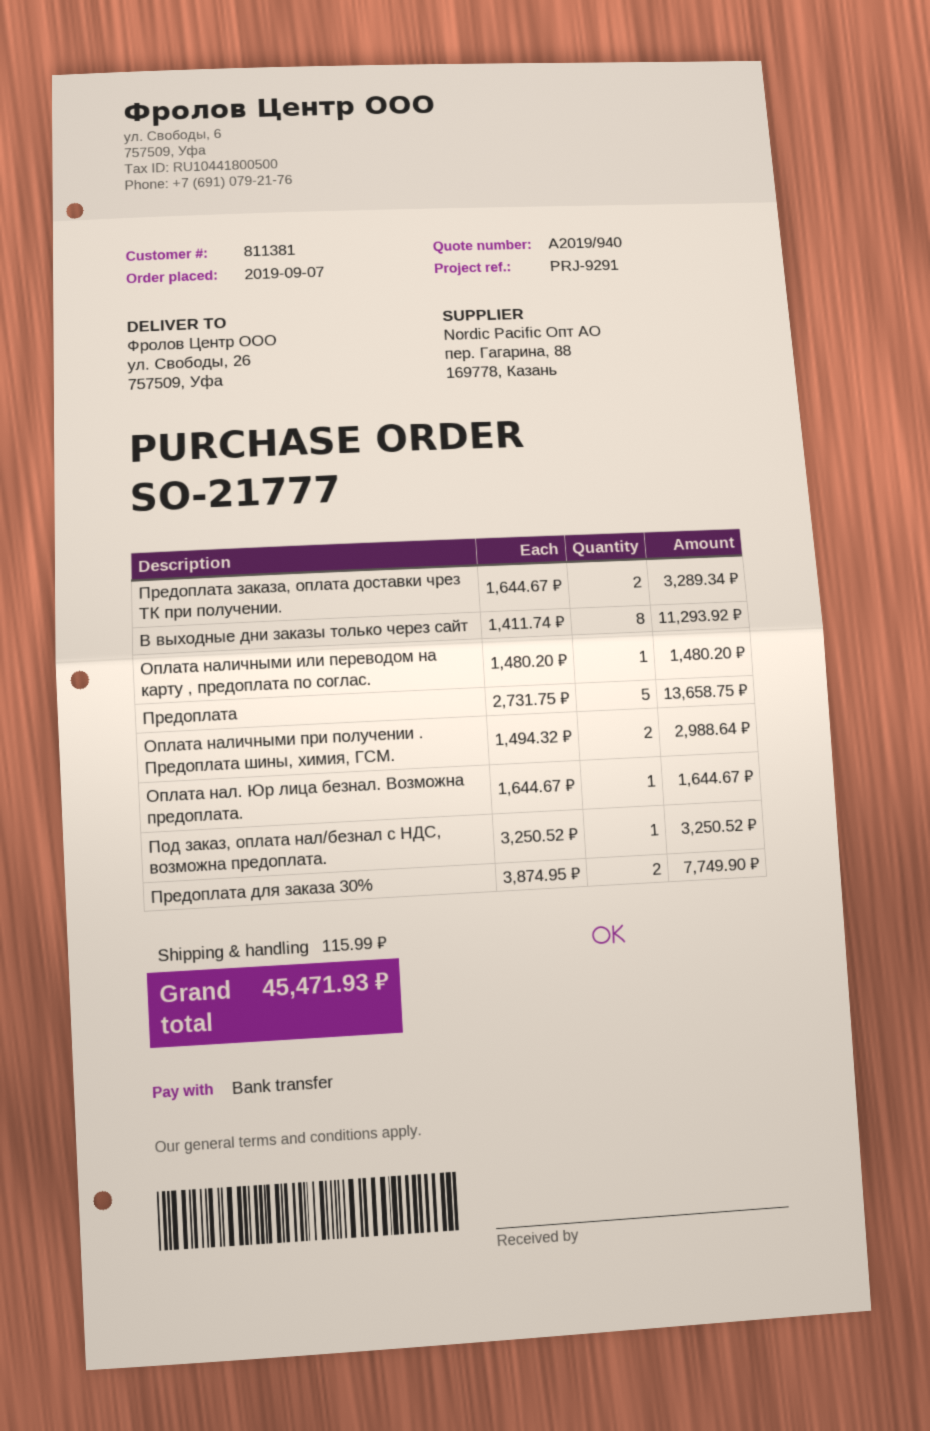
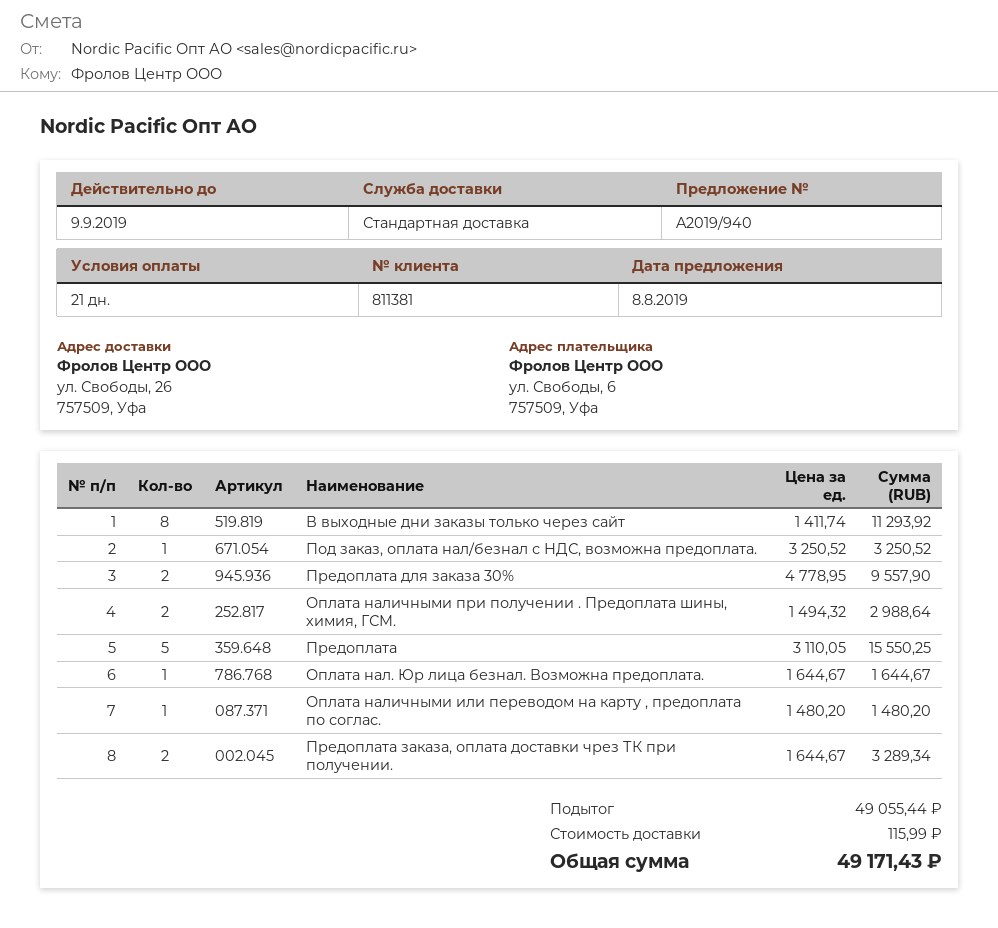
Предоплата: 5 x 2731.75 = 13658.75 -> 5 x 3110.05 = 15550.25
Предоплата для заказа 30%: 2 x 3874.95 = 7749.90 -> 2 x 4778.95 = 9557.90
total: 45471.93 -> 49171.43

